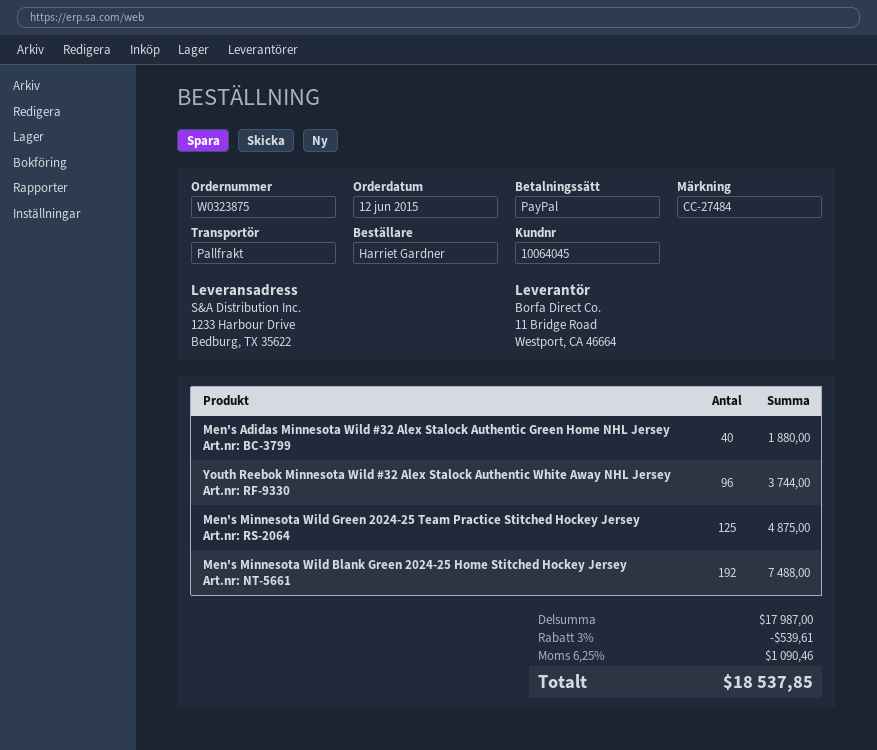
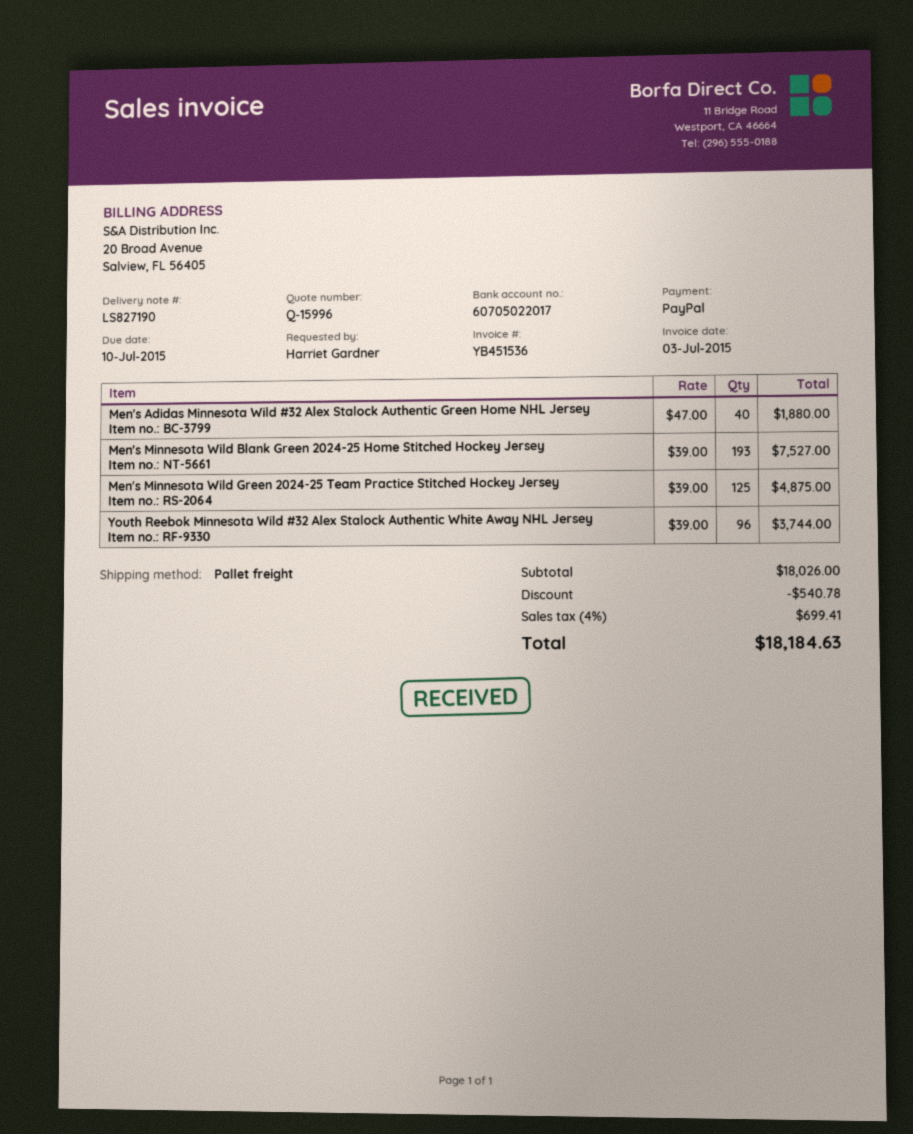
Men's Minnesota Wild Blank Green 2024-25 Home Stitched Hockey Jersey: 192 for 7488.00 -> 193 for 7527.00
subtotal: 17987.00 -> 18026.00
discount: 539.61 -> 540.78
tax: 6.25% = 1090.46 -> 4% = 699.41
total: 18537.85 -> 18184.63

